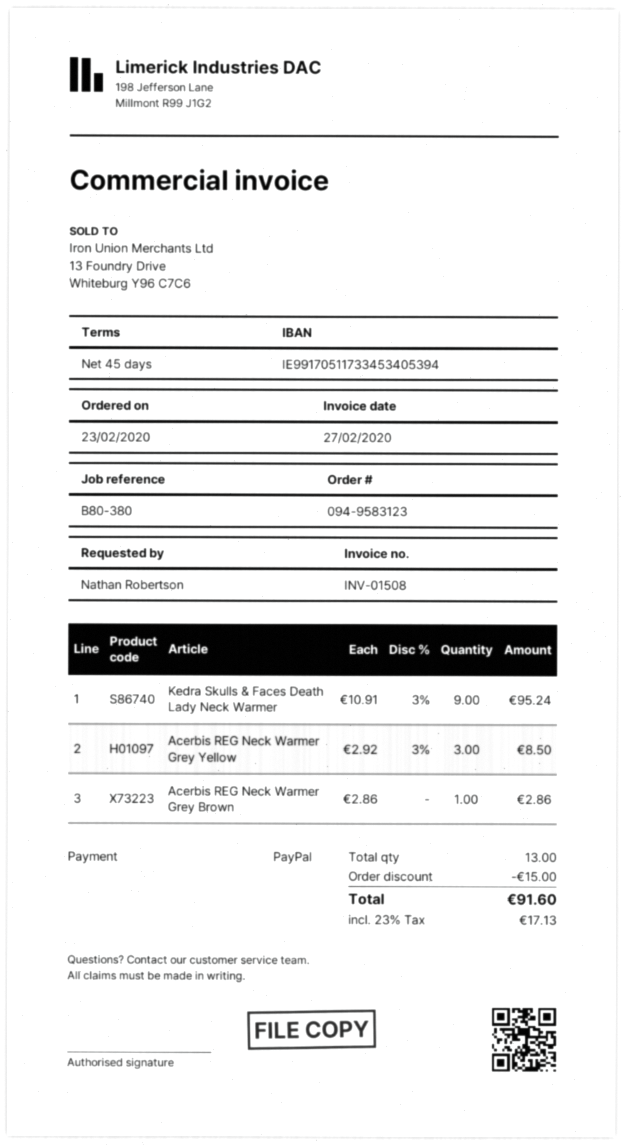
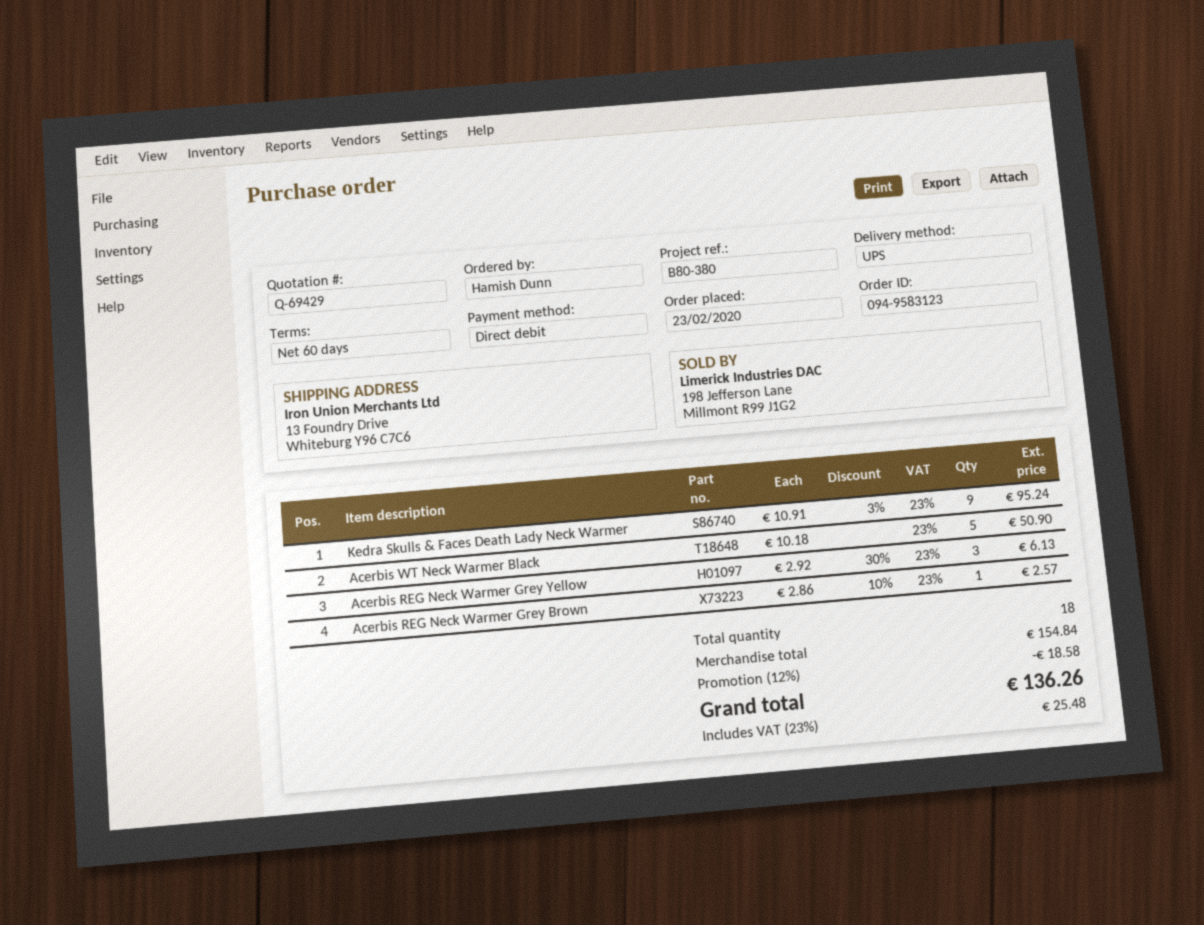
payment terms: 45 days -> 60 days
ordered by: Nathan Robertson -> Hamish Dunn
payment method: PayPal -> direct debit
Acerbis REG Neck Warmer Grey Yellow: 3 x 2.92 - 3% = 8.50 -> 3 x 2.92 - 30% = 6.13
Acerbis REG Neck Warmer Grey Brown: 1 x 2.86 = 2.86 -> 1 x 2.86 - 10% = 2.57
Acerbis WT Neck Warmer Black: none -> 5 x 10.18 = 50.90
total quantity: 13 -> 18
discount: 15.00 -> 18.58
tax: 23% = 17.13 -> 23% = 25.48
total: 91.60 -> 136.26

